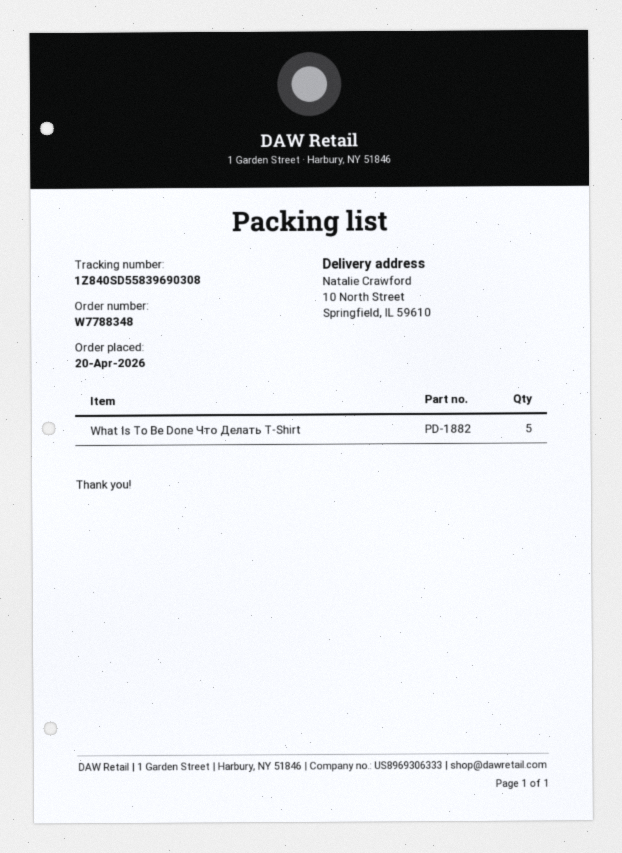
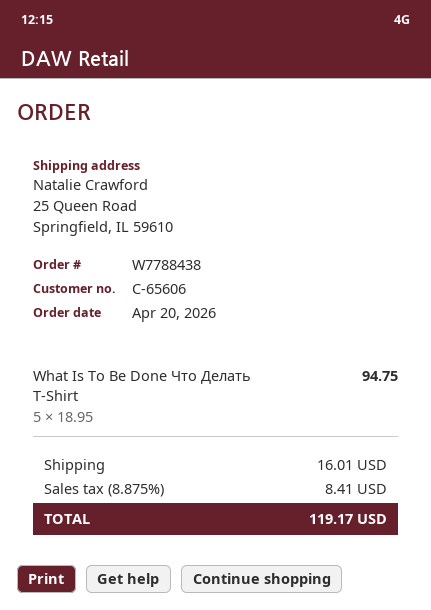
order number: W7788348 -> W7788438
ship to: 10 North Street, Springfield, IL 59610 -> 25 Queen Road, Springfield, IL 59610

